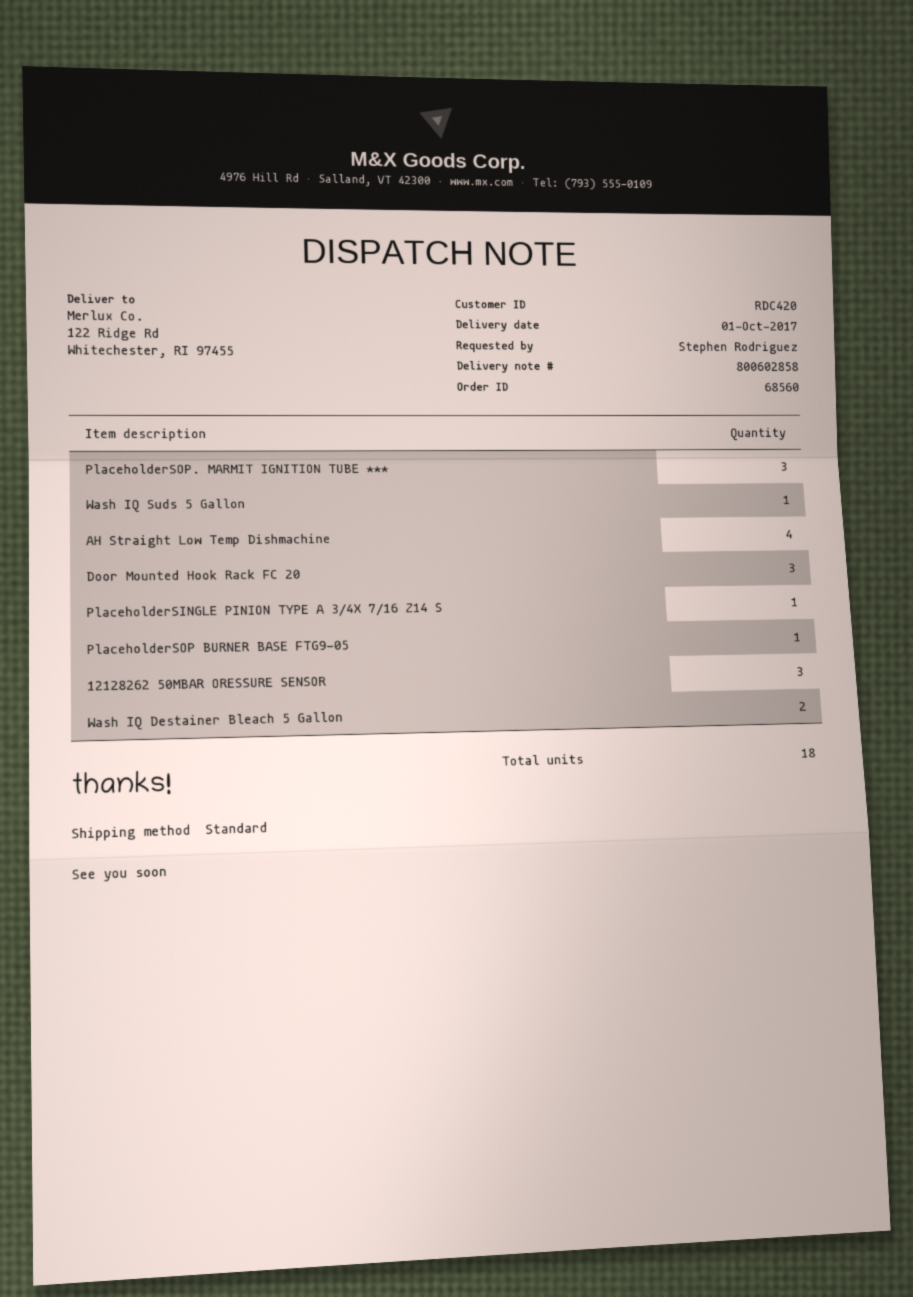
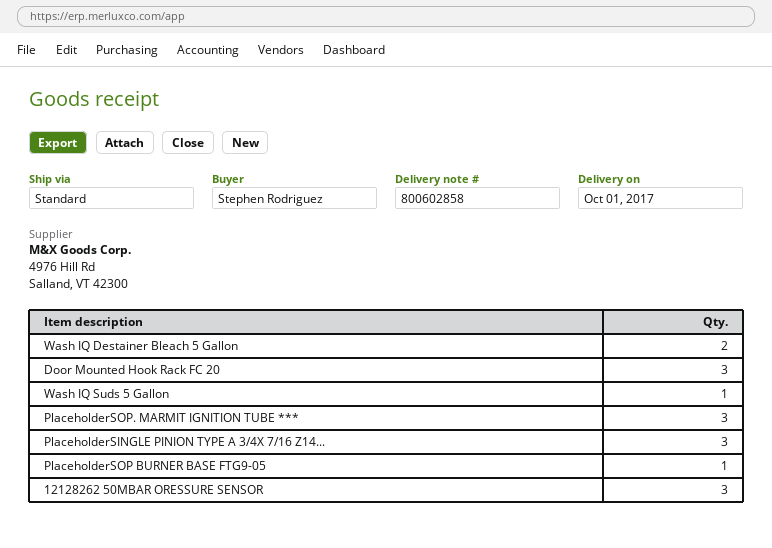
AH Straight Low Temp Dishmachine: 4 -> none
PlaceholderSINGLE PINION TYPE A 3/4X 7/16 Z14 S: 1 -> 3

